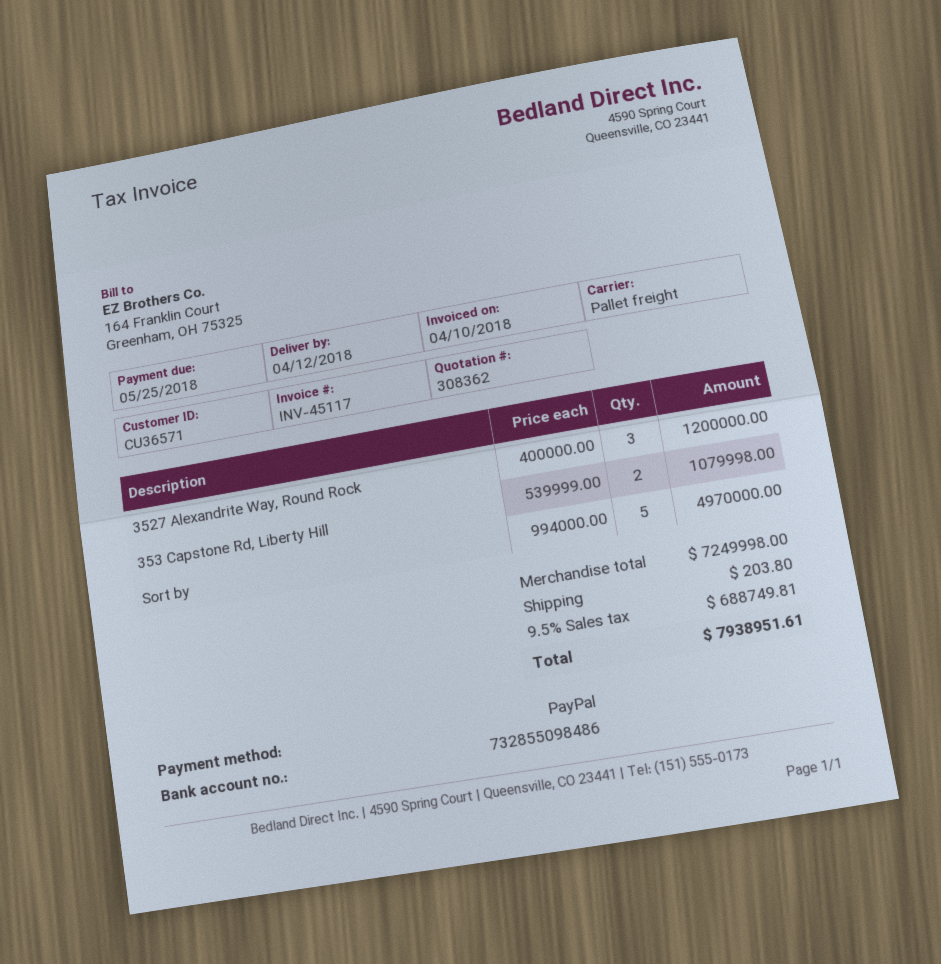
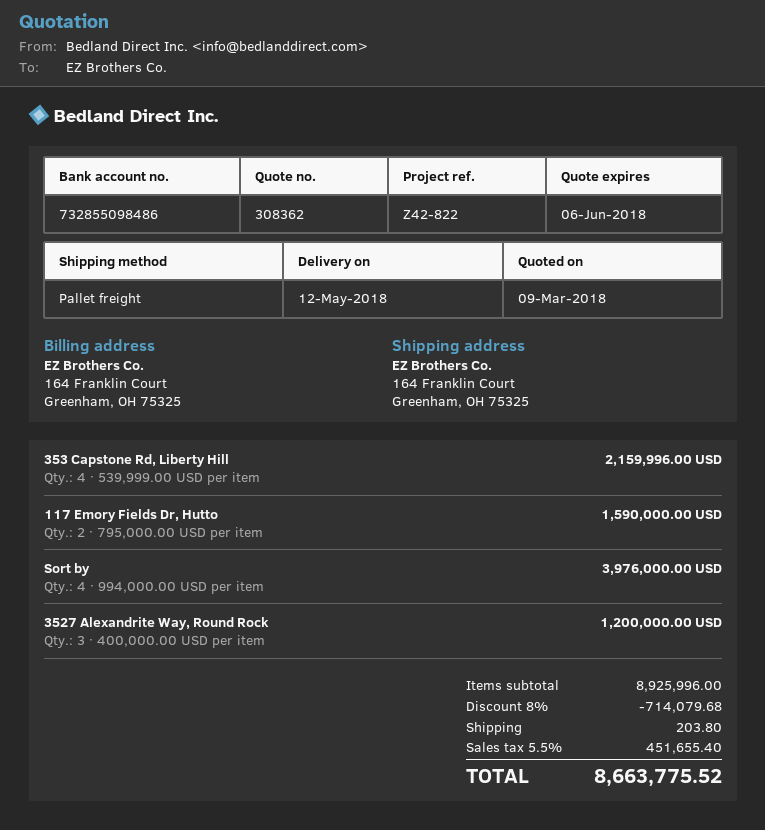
delivery date: 2018-04-12 -> 2018-05-12
353 Capstone Rd, Liberty Hill: 2 x 539999.00 = 1079998.00 -> 4 x 539999.00 = 2159996.00
Sort by: 5 x 994000.00 = 4970000.00 -> 4 x 994000.00 = 3976000.00
117 Emory Fields Dr, Hutto: none -> 2 x 795000.00 = 1590000.00
subtotal: 7249998.00 -> 8925996.00
discount: none -> 8% = 714079.68
tax: 9.5% = 688749.81 -> 5.5% = 451655.40
total: 7938951.61 -> 8663775.52

